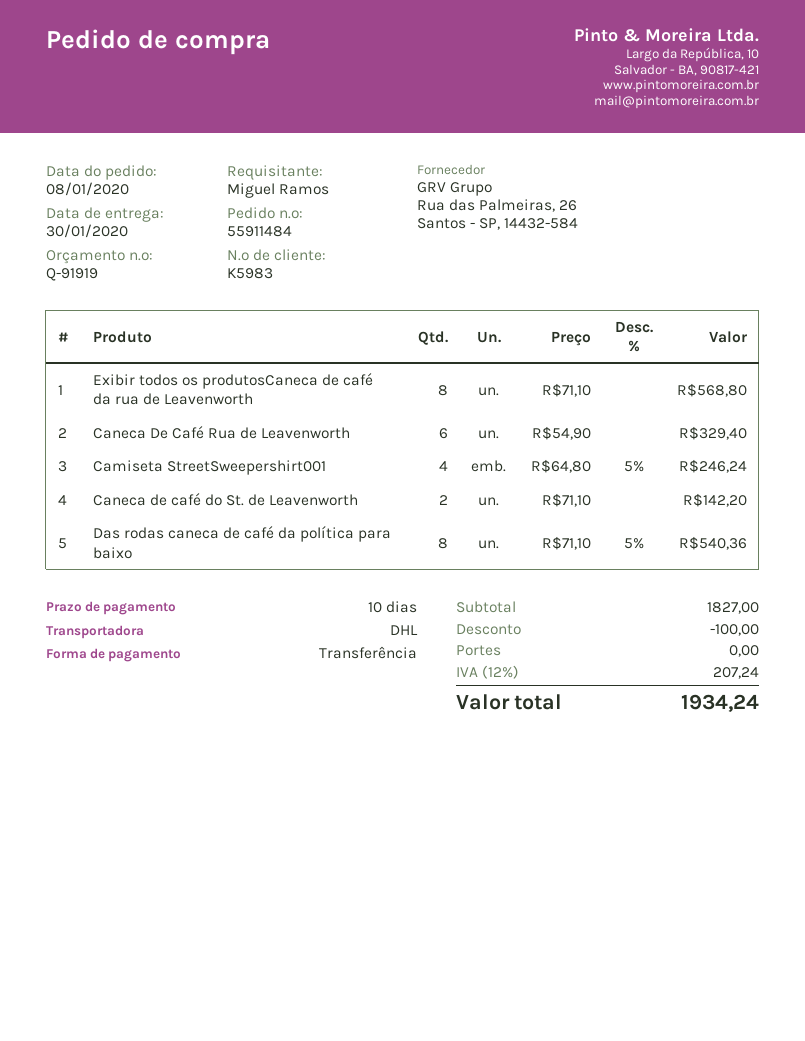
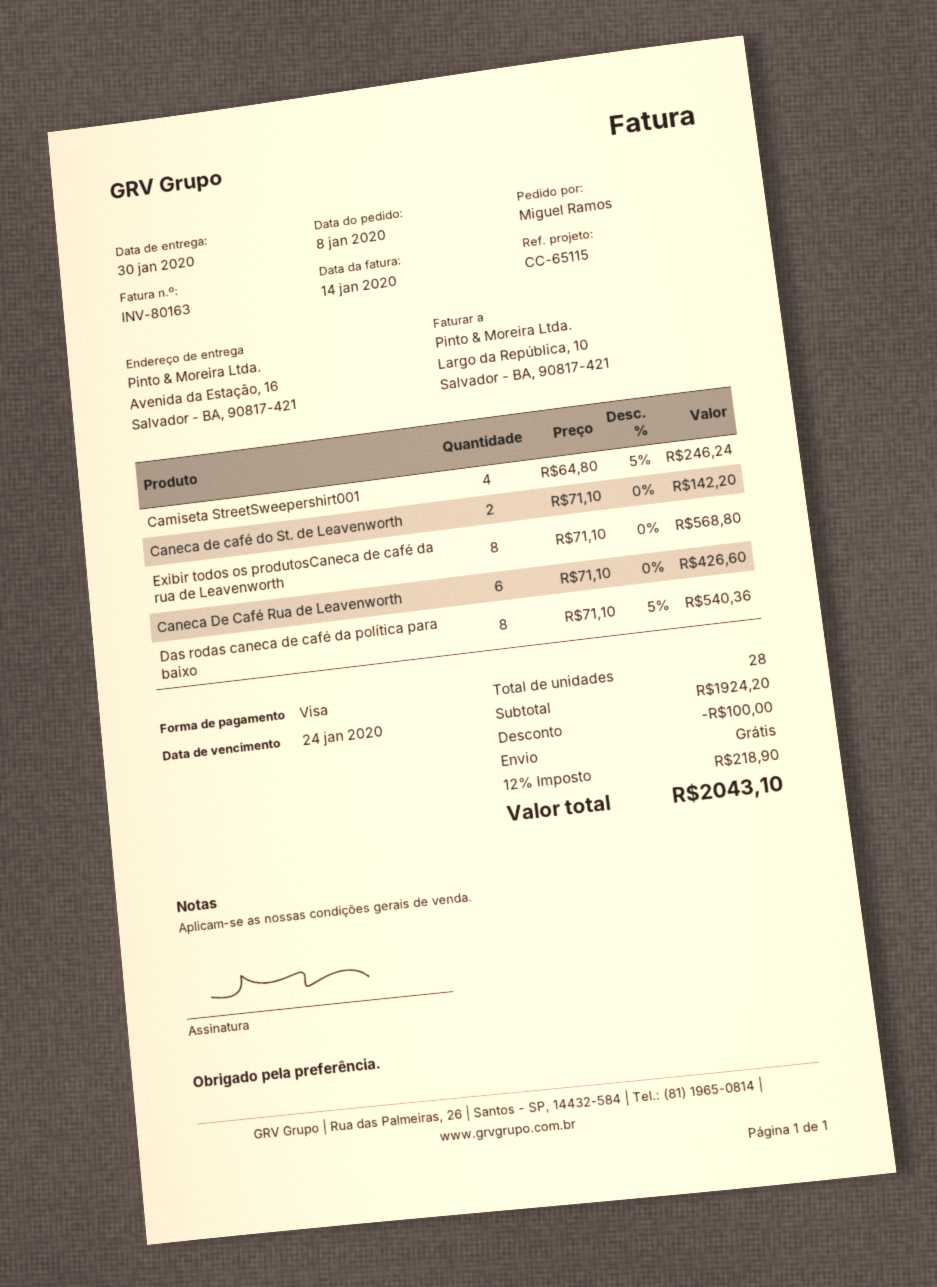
payment method: bank transfer -> Visa
Caneca De Café Rua de Leavenworth: 6 x 54.90 = 329.40 -> 6 x 71.10 = 426.60
subtotal: 1827.00 -> 1924.20
tax: 12% = 207.24 -> 12% = 218.90
total: 1934.24 -> 2043.10

